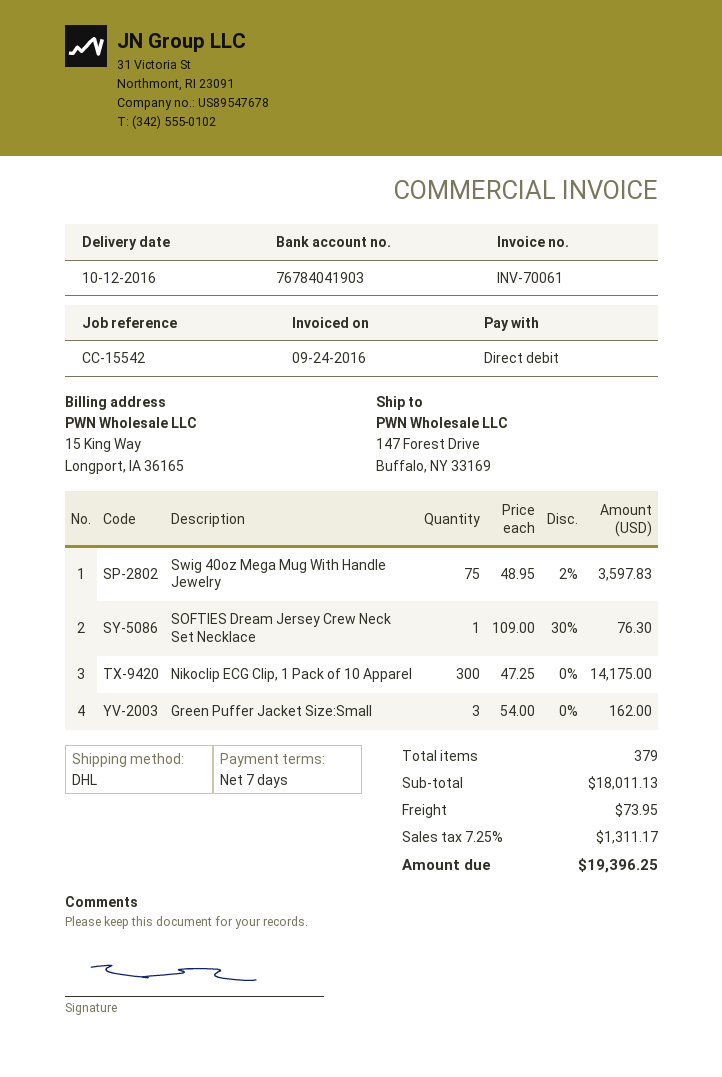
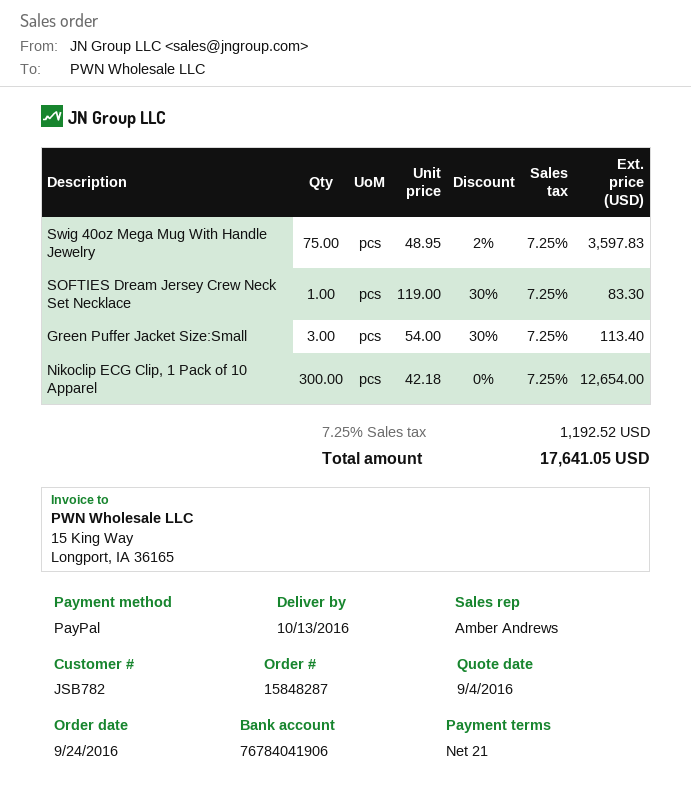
delivery date: 2016-10-12 -> 2016-10-13
payment terms: 7 days -> 21 days
payment method: direct debit -> PayPal
bank account: 76784041903 -> 76784041906
SOFTIES Dream Jersey Crew Neck Set Necklace: 1 x 109.00 - 30% = 76.30 -> 1 x 119.00 - 30% = 83.30
Nikoclip ECG Clip, 1 Pack of 10 Apparel: 300 x 47.25 = 14175.00 -> 300 x 42.18 = 12654.00
Green Puffer Jacket Size:Small: 3 x 54.00 = 162.00 -> 3 x 54.00 - 30% = 113.40
shipping: 73.95 -> none
tax: 7.25% = 1311.17 -> 7.25% = 1192.52
total: 19396.25 -> 17641.05

